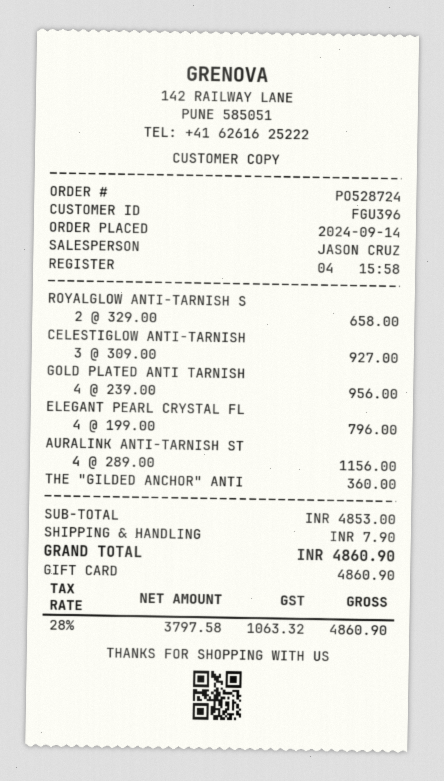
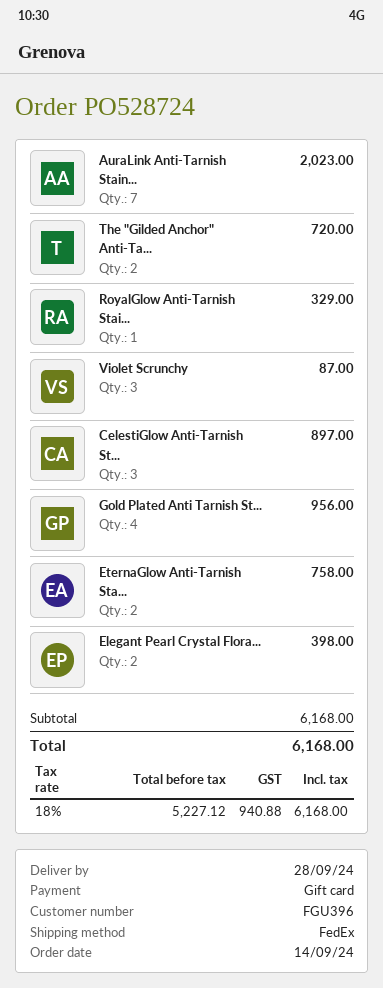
ROYALGLOW ANTI-TARNISH S: 2 for 658.00 -> 1 for 329.00
CELESTIGLOW ANTI-TARNISH: 3 for 927.00 -> 3 for 897.00
ELEGANT PEARL CRYSTAL FL: 4 for 796.00 -> 2 for 398.00
AURALINK ANTI-TARNISH ST: 4 for 1156.00 -> 7 for 2023.00
THE "GILDED ANCHOR" ANTI: 1 for 360.00 -> 2 for 720.00
Violet Scrunchy: none -> 3 for 87.00
EternaGlow Anti-Tarnish Sta...: none -> 2 for 758.00
subtotal: 4853.00 -> 6168.00
shipping: 7.90 -> none
net: 3797.58 -> 5227.12
tax: 28% = 1063.32 -> 18% = 940.88
total: 4860.90 -> 6168.00

